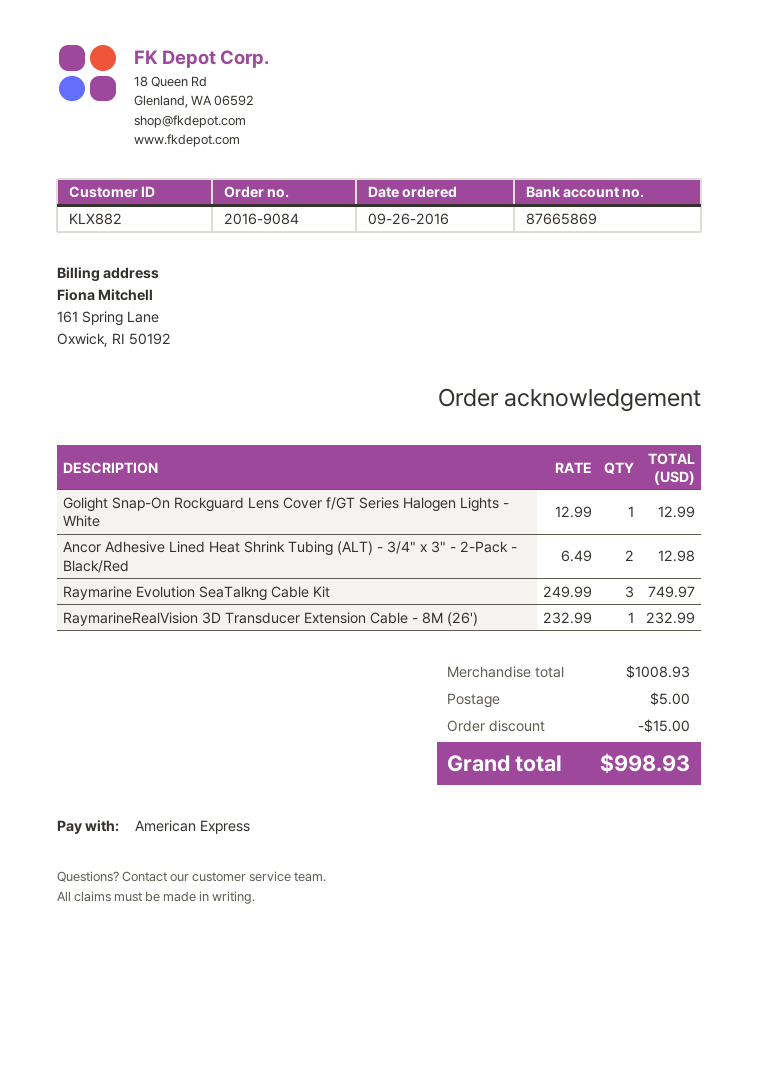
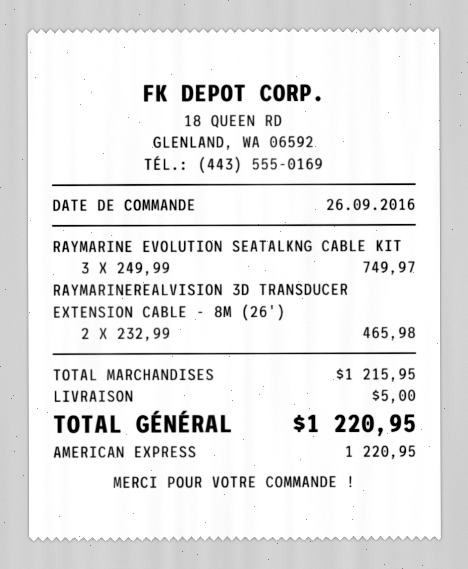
Golight Snap-On Rockguard Lens Cover f/GT Series Halogen Lights - White: 1 x 12.99 = 12.99 -> none
Ancor Adhesive Lined Heat Shrink Tubing (ALT) - 3/4" x 3" - 2-Pack - Black/Red: 2 x 6.49 = 12.98 -> none
RaymarineRealVision 3D Transducer Extension Cable - 8M (26'): 1 x 232.99 = 232.99 -> 2 x 232.99 = 465.98
subtotal: 1008.93 -> 1215.95
discount: 15.00 -> none
total: 998.93 -> 1220.95

